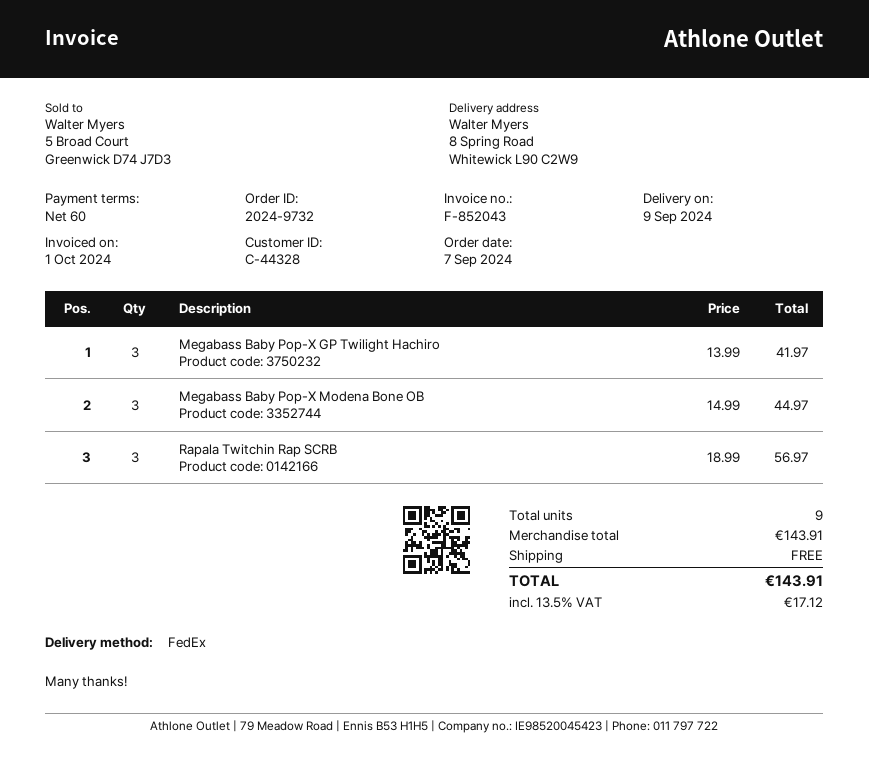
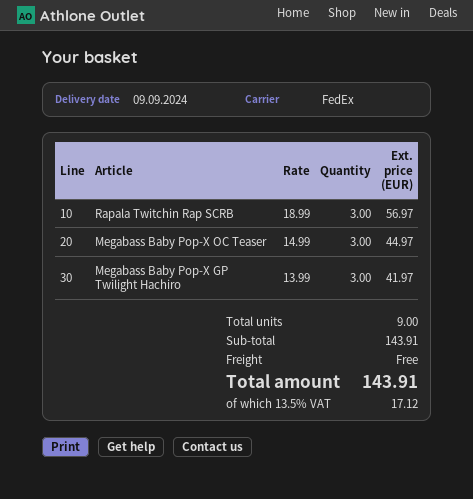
Megabass Baby Pop-X Modena Bone OB: 3 x 14.99 = 44.97 -> none
Megabass Baby Pop-X OC Teaser: none -> 3 x 14.99 = 44.97

